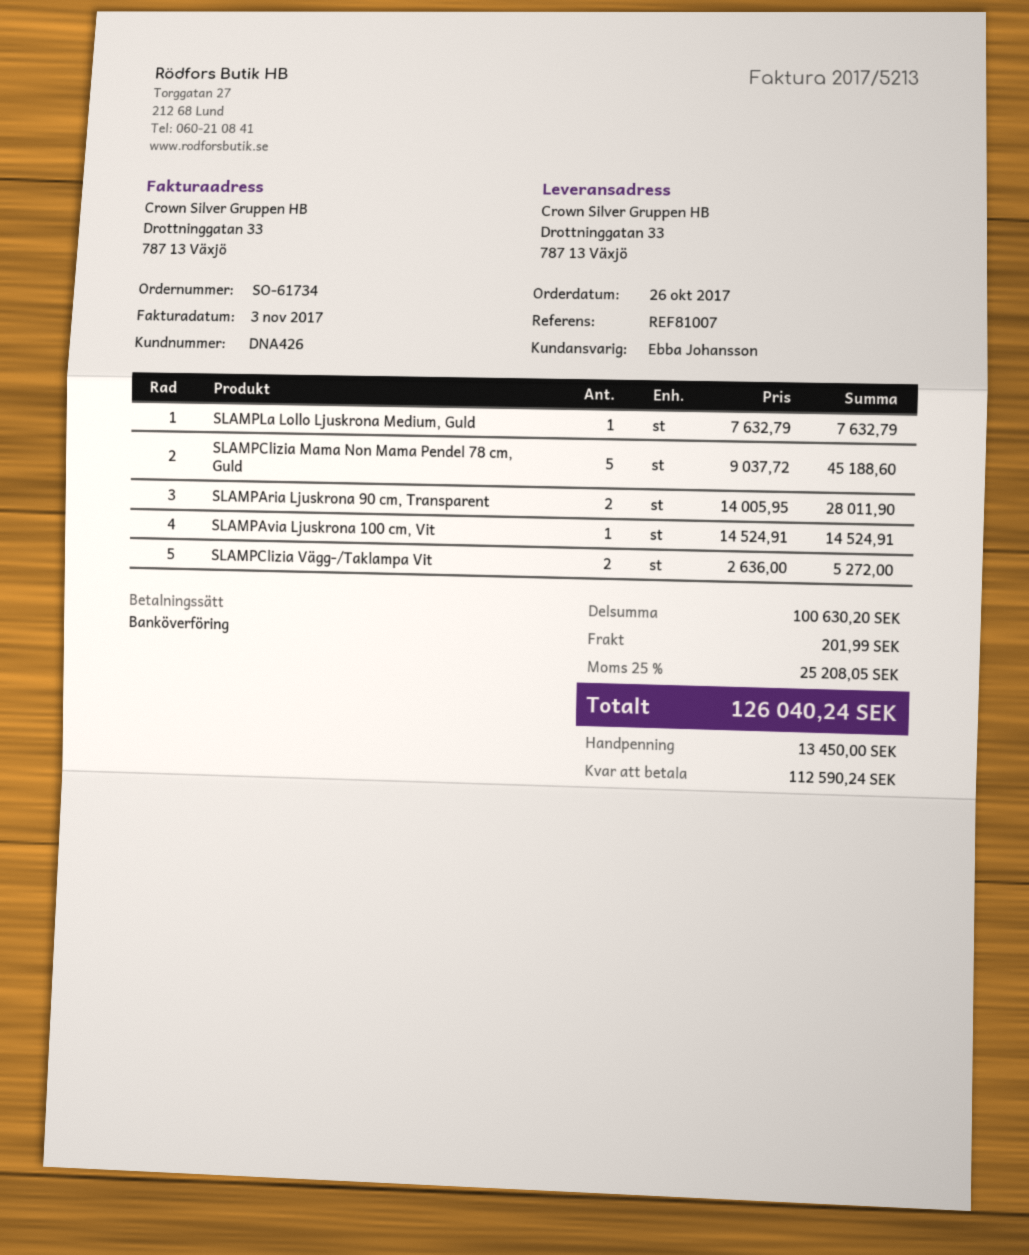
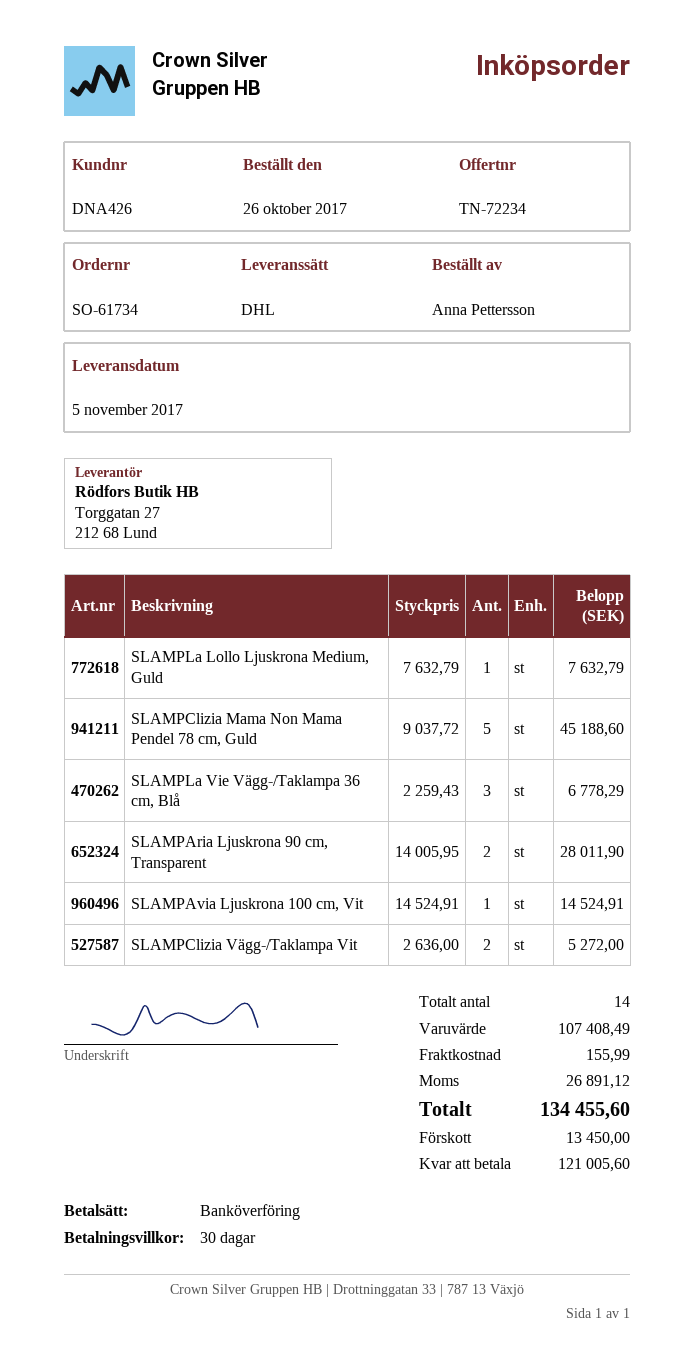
SLAMPLa Vie Vägg-/Taklampa 36 cm, Blå: none -> 3 x 2259.43 = 6778.29
subtotal: 100630.20 -> 107408.49
shipping: 201.99 -> 155.99
tax: 25208.05 -> 26891.12
total: 126040.24 -> 134455.60
balance: 112590.24 -> 121005.60

